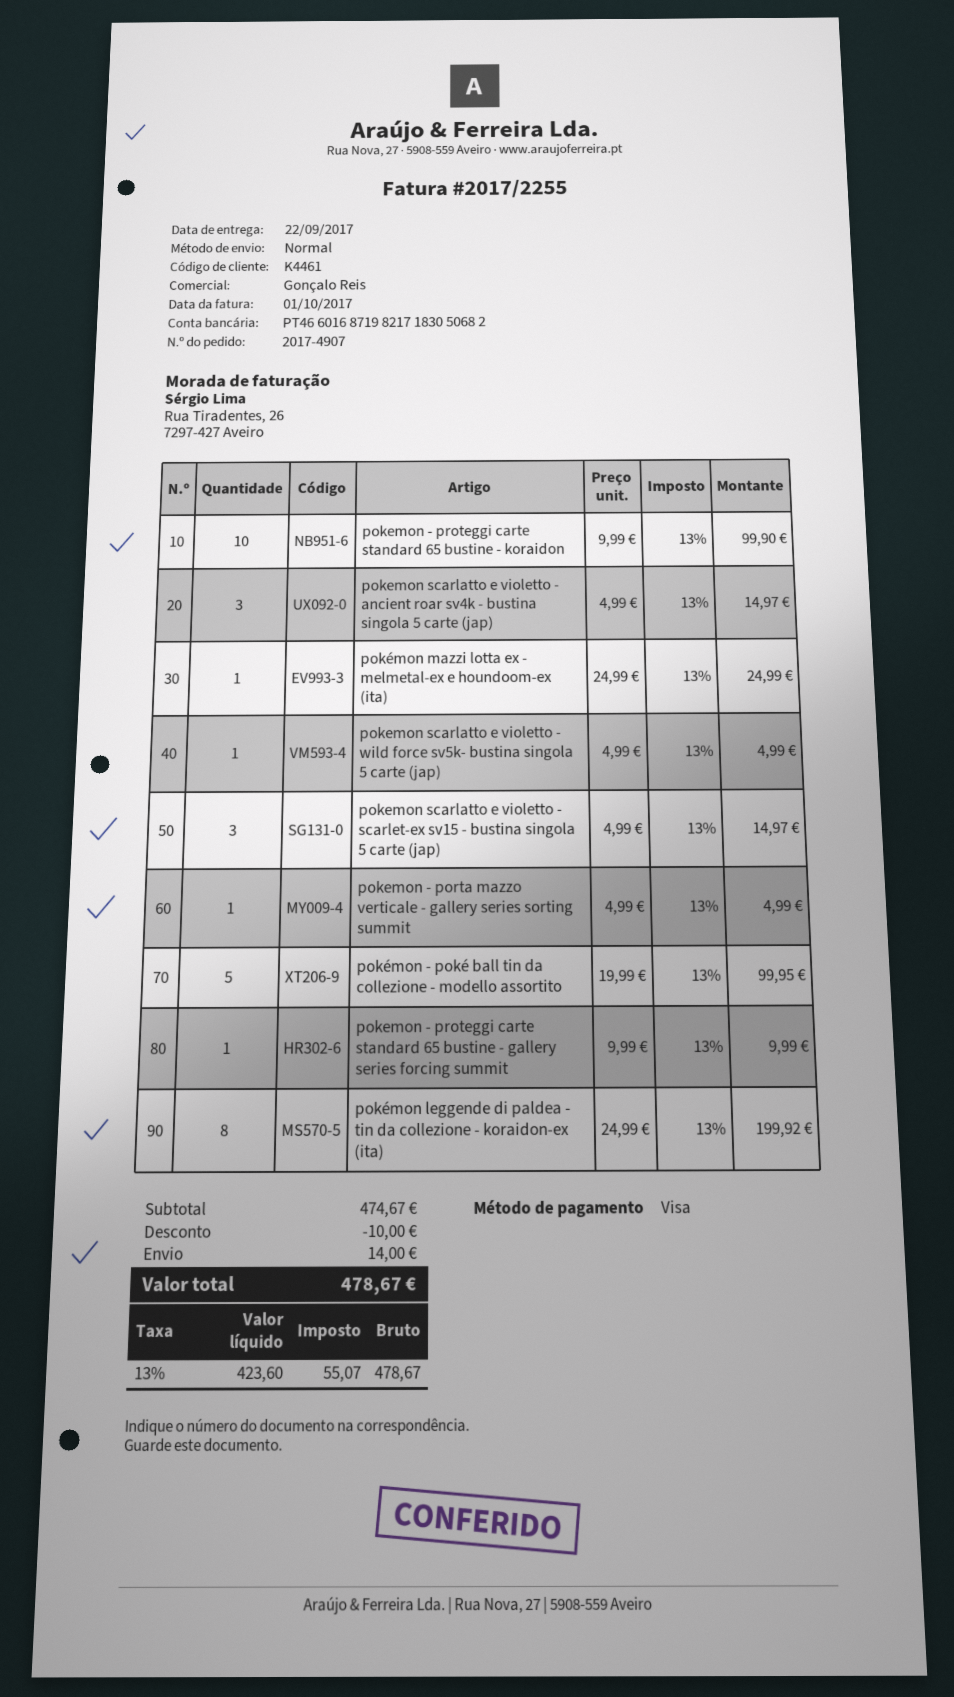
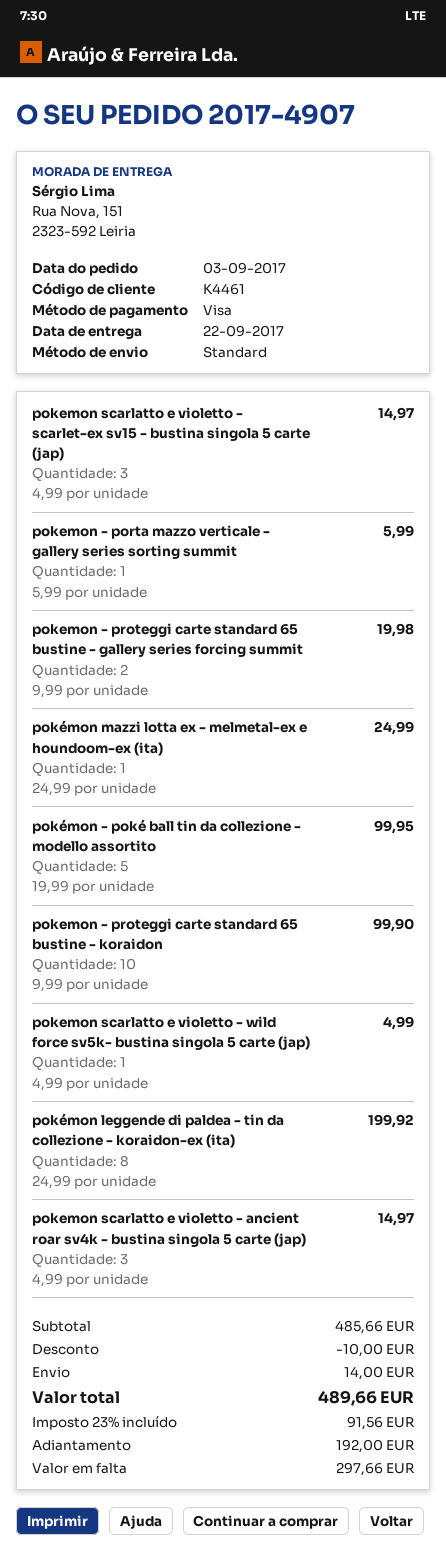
pokemon - porta mazzo verticale - gallery series sorting summit: 1 x 4.99 = 4.99 -> 1 x 5.99 = 5.99
pokemon - proteggi carte standard 65 bustine - gallery series forcing summit: 1 x 9.99 = 9.99 -> 2 x 9.99 = 19.98
subtotal: 474.67 -> 485.66
tax: 13% = 55.07 -> 23% = 91.56
total: 478.67 -> 489.66

